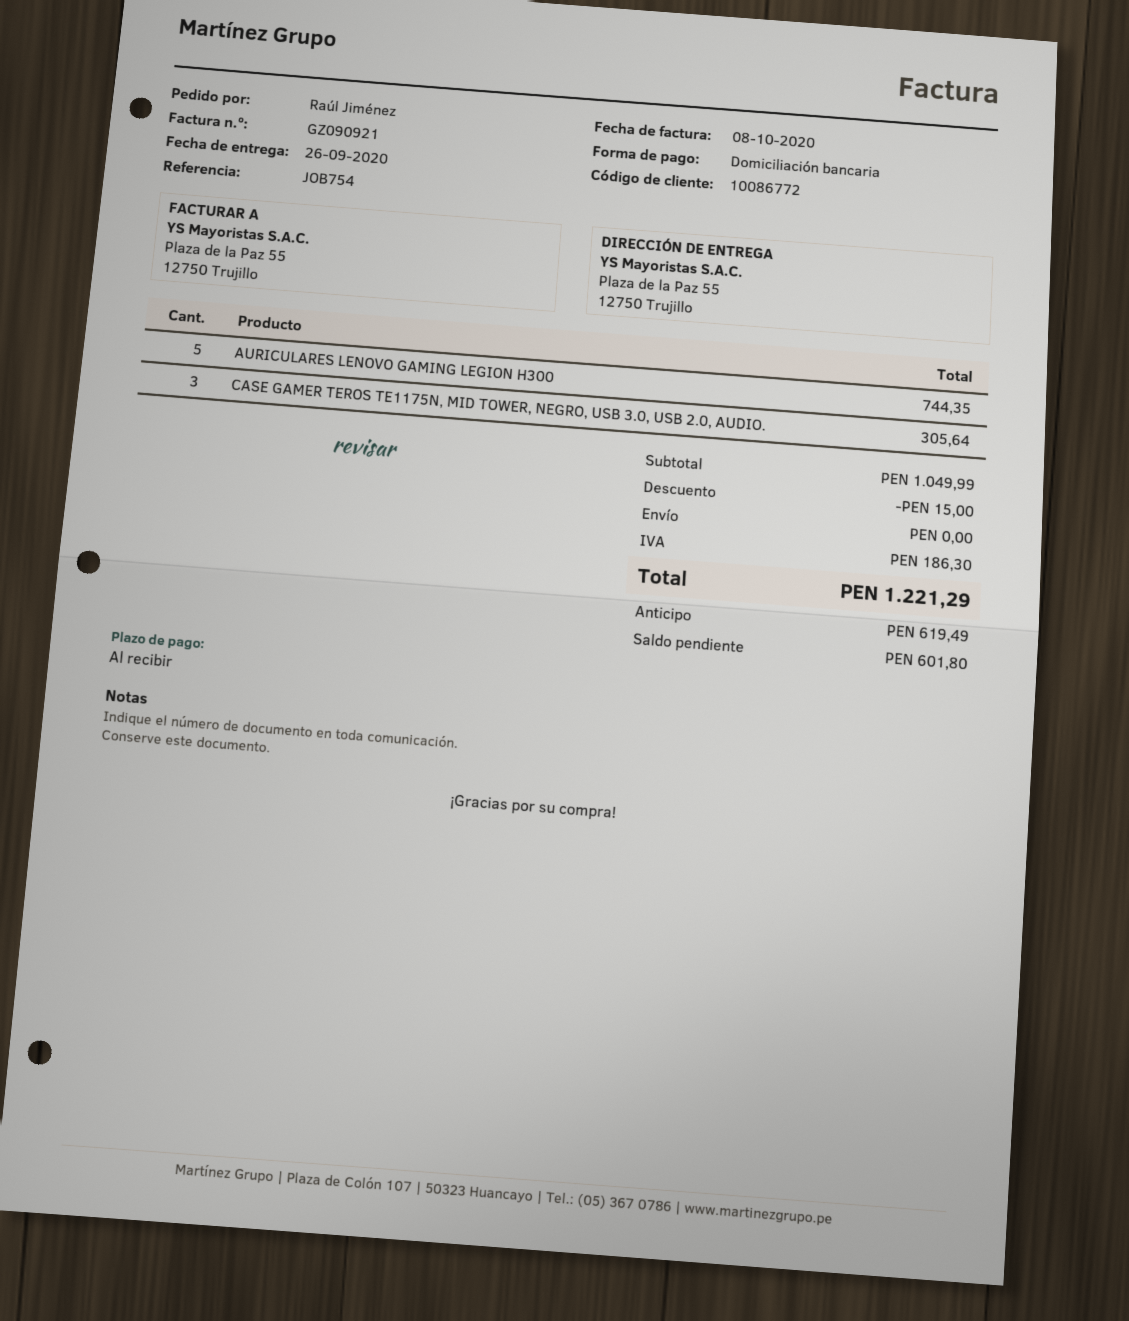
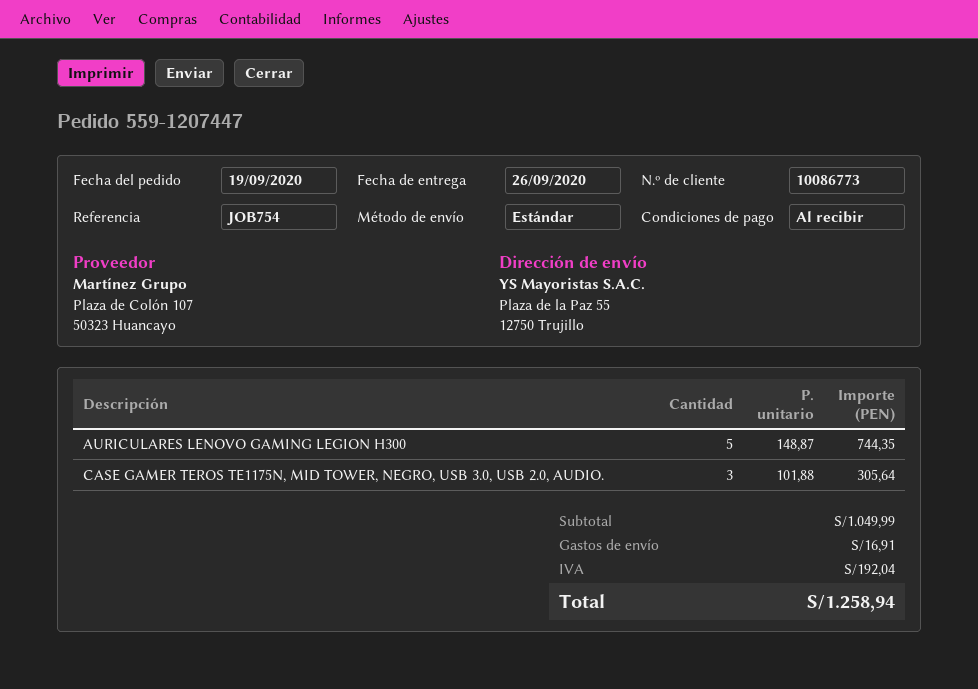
customer number: 10086772 -> 10086773
discount: 15.00 -> none
shipping: 0.00 -> 16.91
tax: 186.30 -> 192.04
total: 1221.29 -> 1258.94

